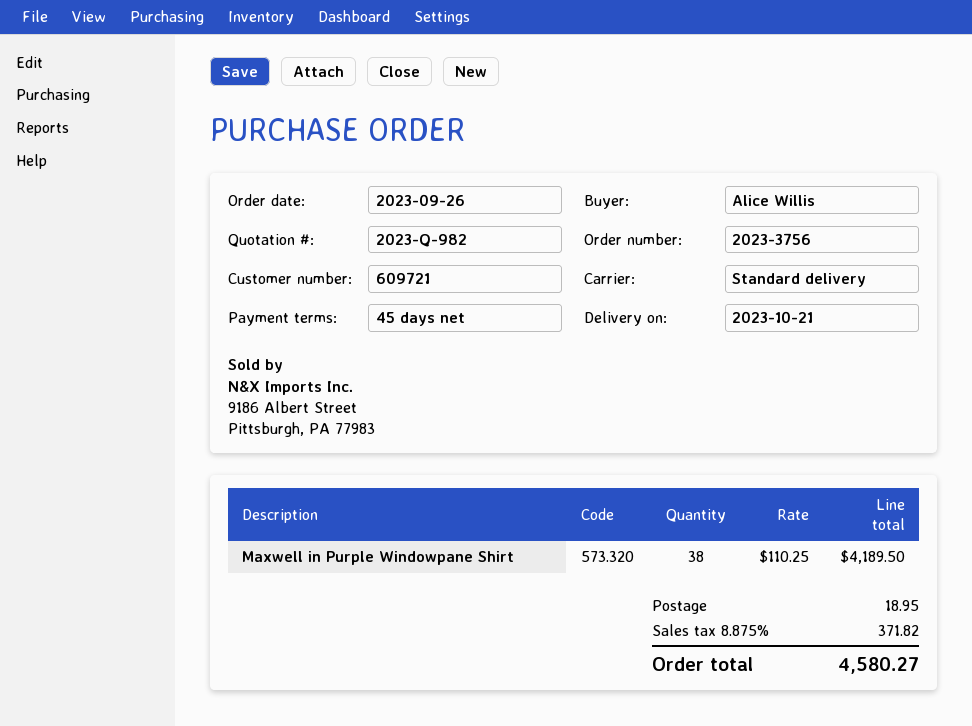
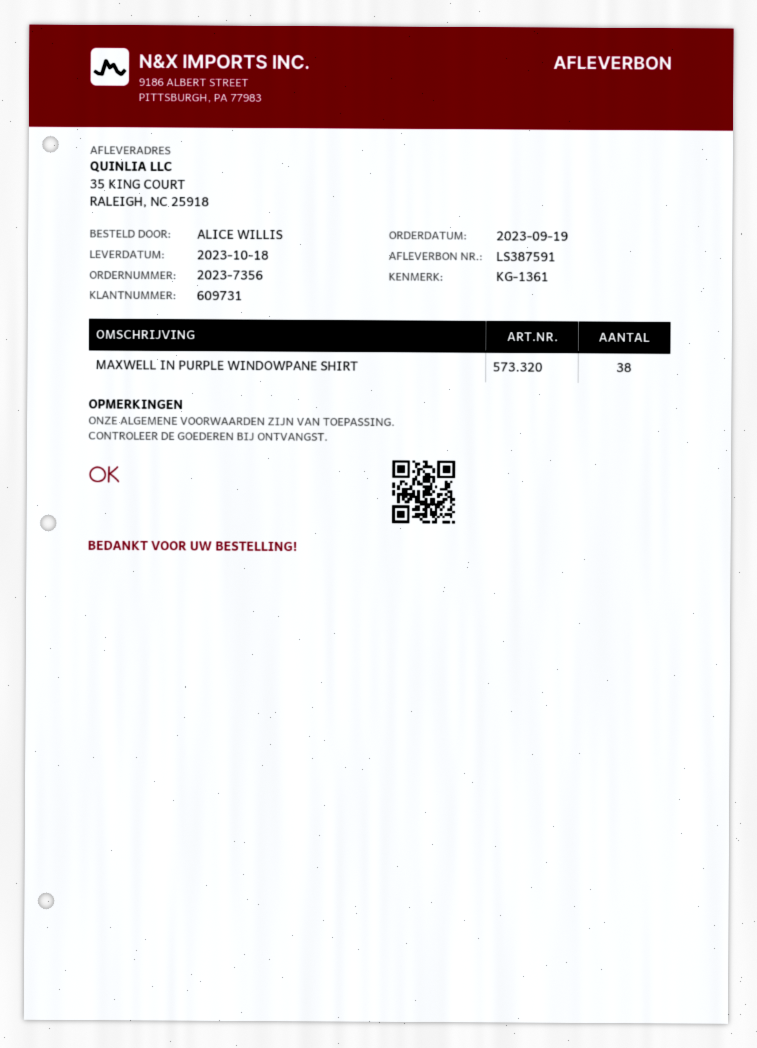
order number: 2023-3756 -> 2023-7356
order date: 2023-09-26 -> 2023-09-19
delivery date: 2023-10-21 -> 2023-10-18
customer number: 609721 -> 609731

